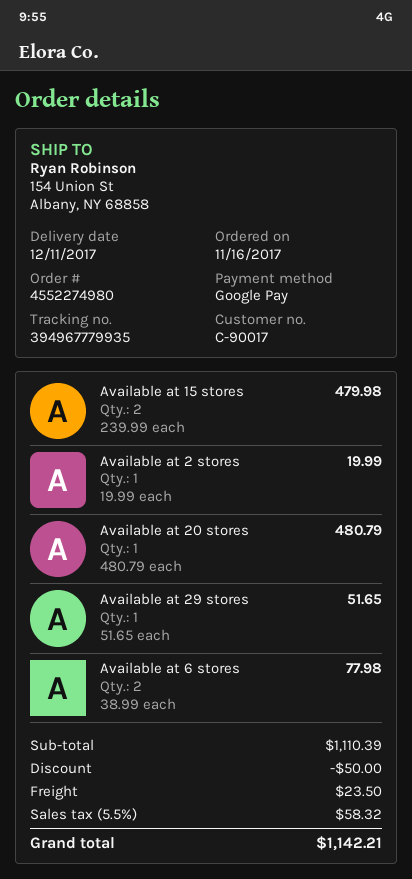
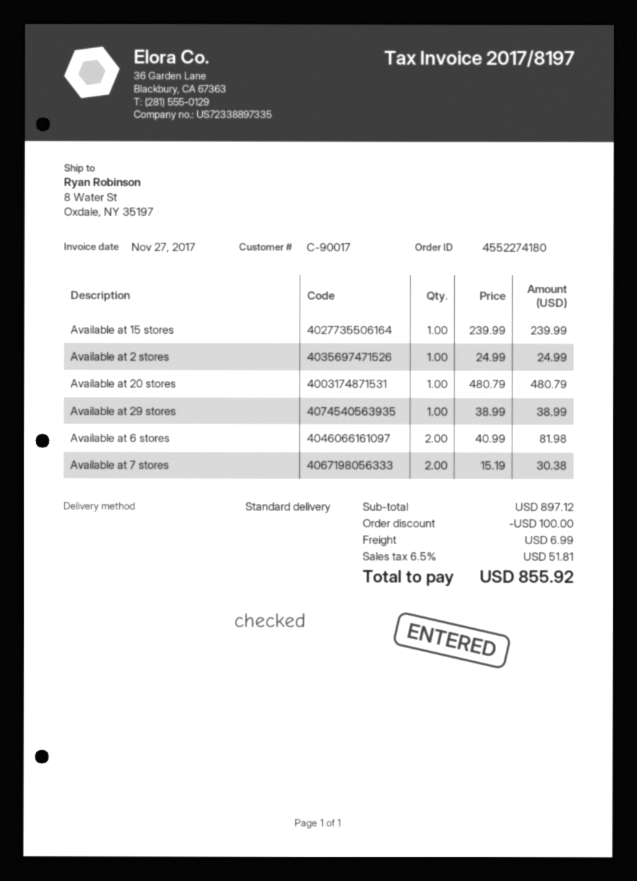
order number: 4552274980 -> 4552274180
ship to: 154 Union St, Albany, NY 68858 -> 8 Water St, Oxdale, NY 35197
Available at 15 stores: 2 x 239.99 = 479.98 -> 1 x 239.99 = 239.99
Available at 2 stores: 1 x 19.99 = 19.99 -> 1 x 24.99 = 24.99
Available at 29 stores: 1 x 51.65 = 51.65 -> 1 x 38.99 = 38.99
Available at 6 stores: 2 x 38.99 = 77.98 -> 2 x 40.99 = 81.98
Available at 7 stores: none -> 2 x 15.19 = 30.38
subtotal: 1110.39 -> 897.12
discount: 50.00 -> 100.00
shipping: 23.50 -> 6.99
tax: 5.5% = 58.32 -> 6.5% = 51.81
total: 1142.21 -> 855.92

